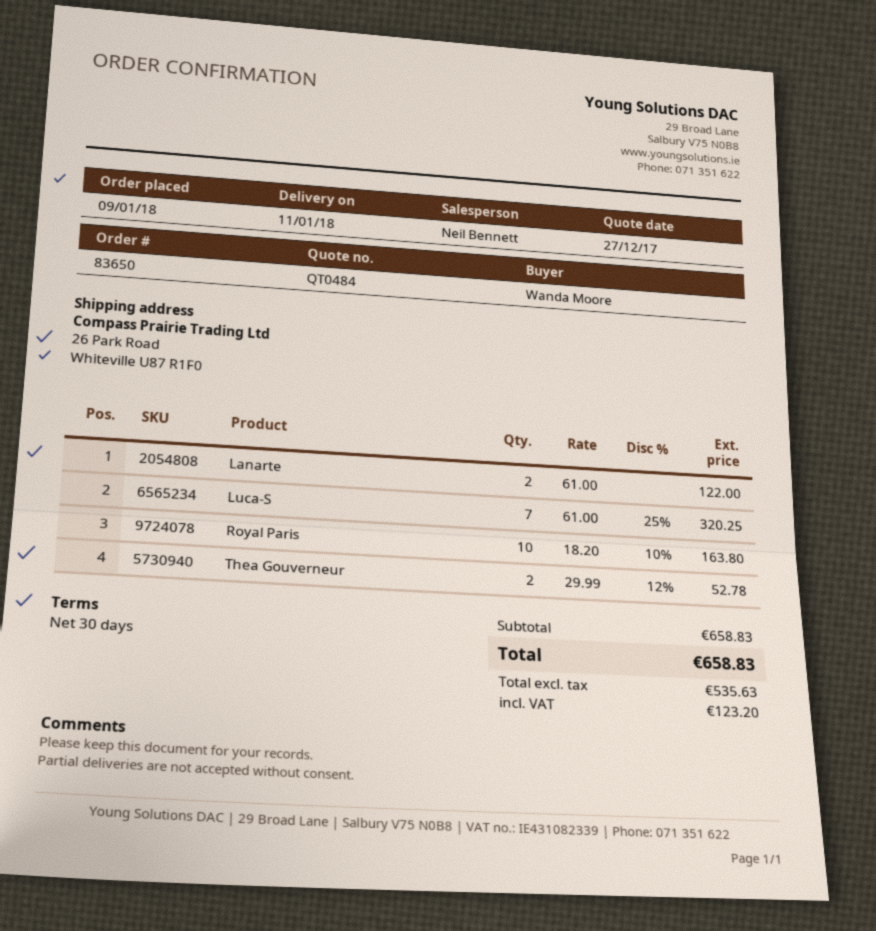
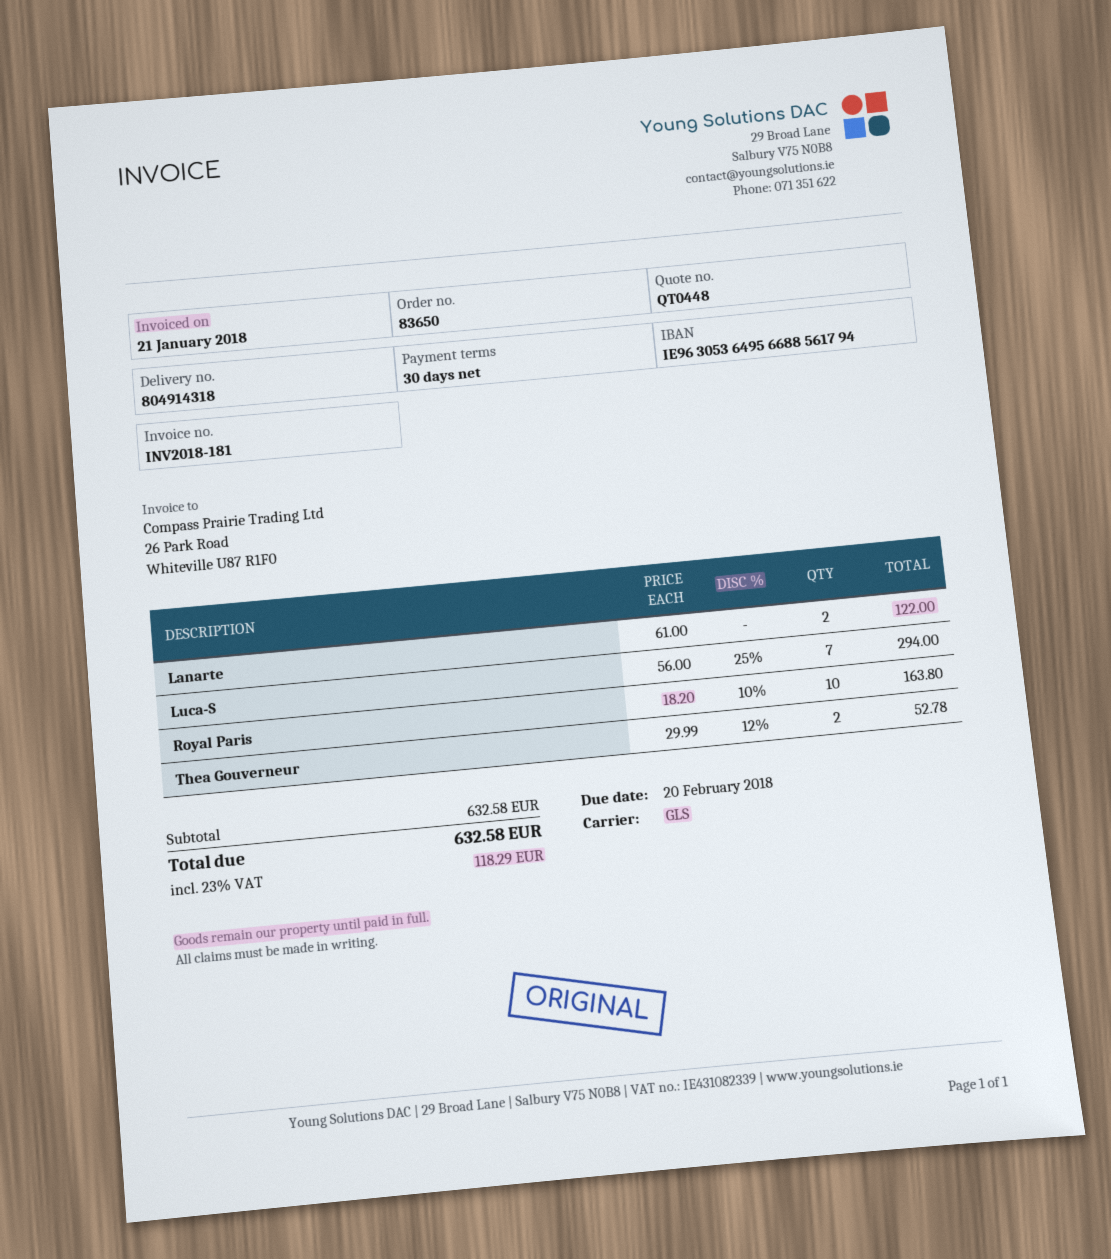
quote number: QT0484 -> QT0448
Luca-S: 7 x 61.00 - 25% = 320.25 -> 7 x 56.00 - 25% = 294.00
subtotal: 658.83 -> 632.58
tax: 123.20 -> 118.29
total: 658.83 -> 632.58

